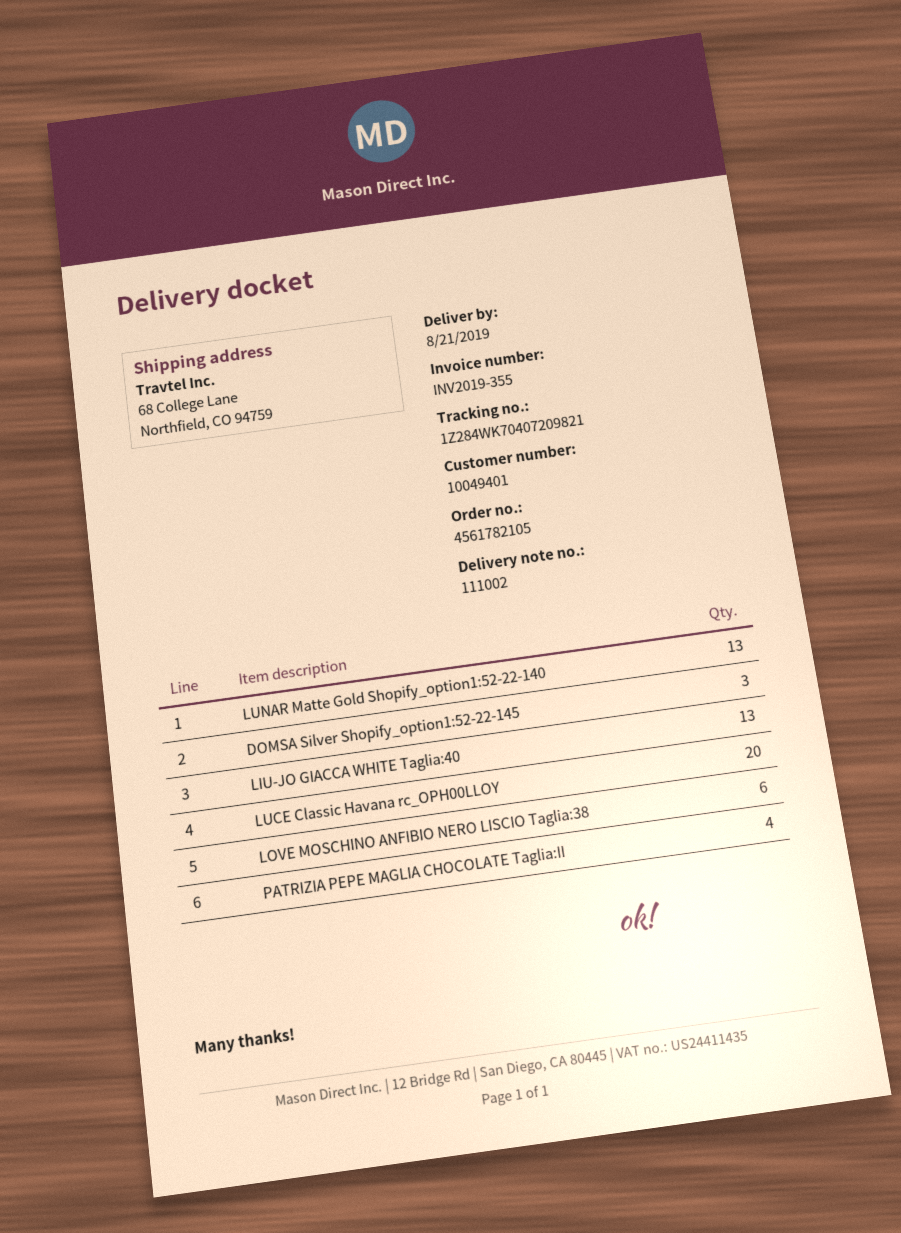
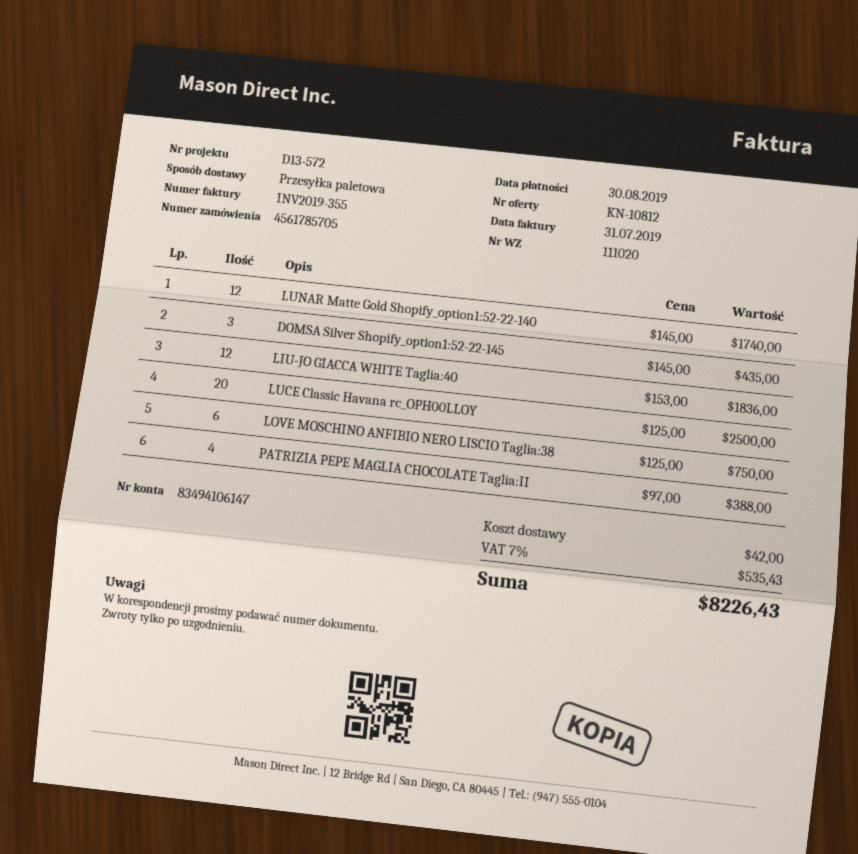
order number: 4561782105 -> 4561785705
delivery note number: 111002 -> 111020
LUNAR Matte Gold Shopify_option1:52-22-140: 13 -> 12
LIU-JO GIACCA WHITE Taglia:40: 13 -> 12

